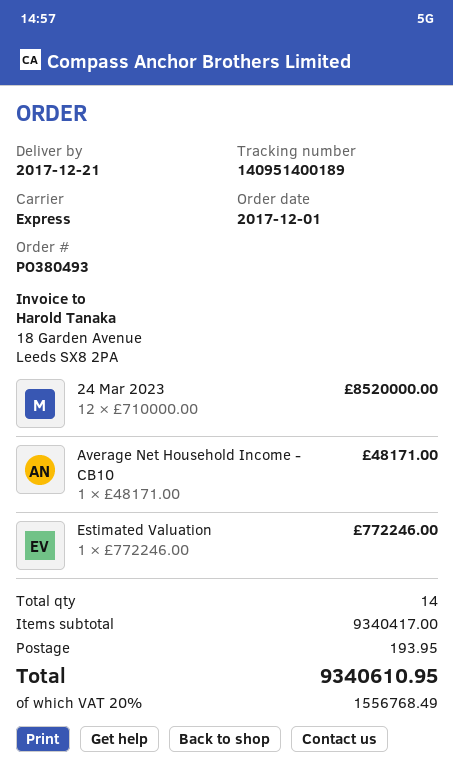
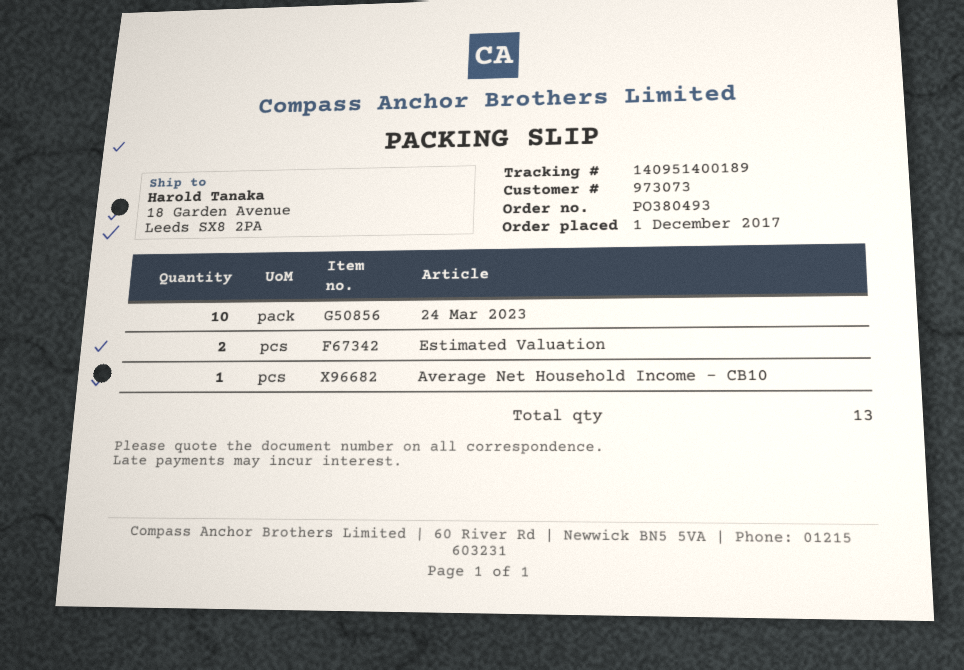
24 Mar 2023: 12 -> 10
Estimated Valuation: 1 -> 2
total quantity: 14 -> 13

